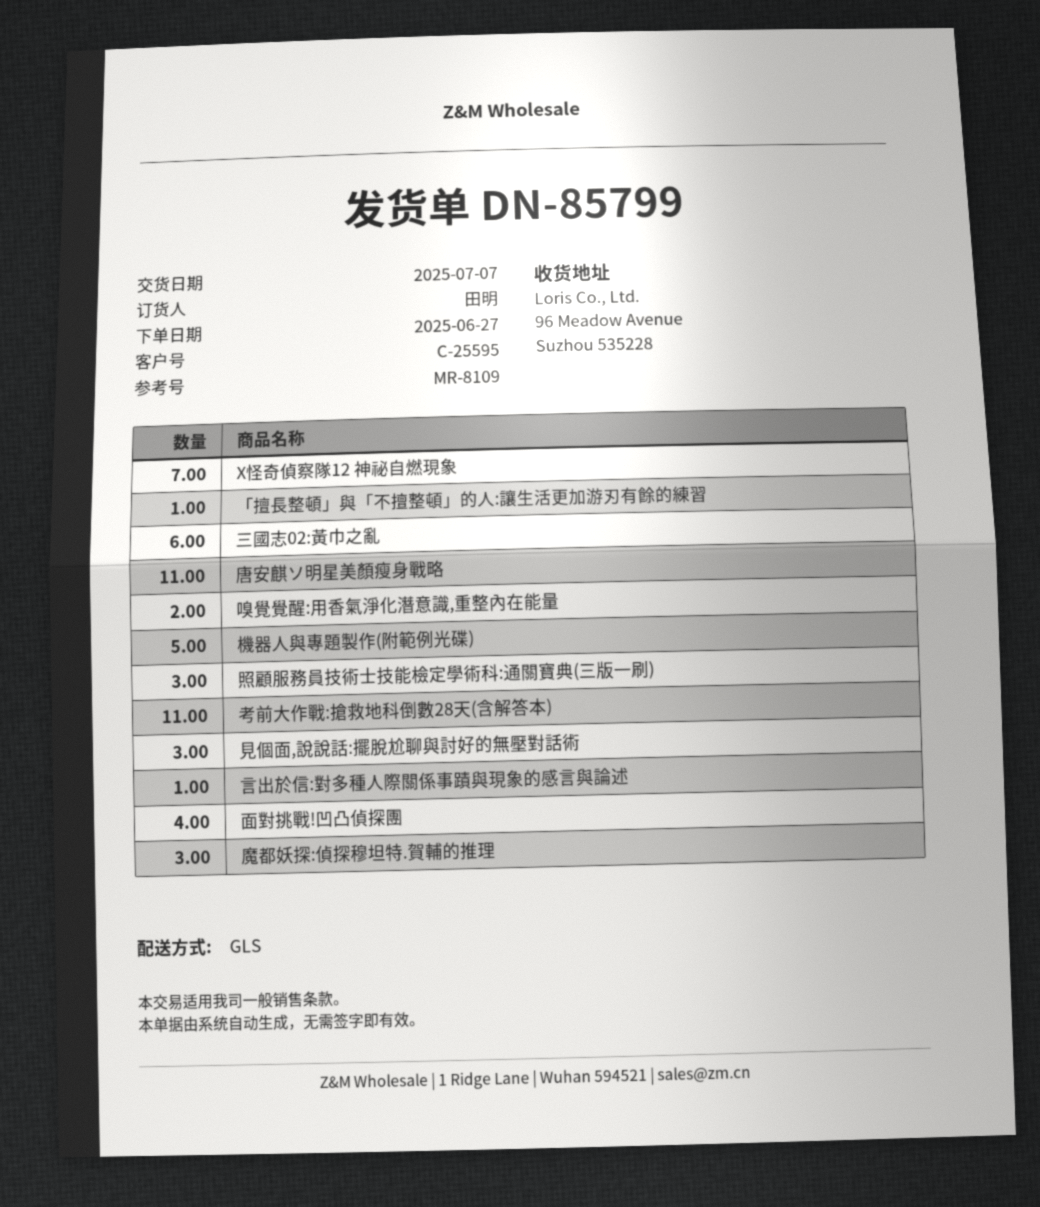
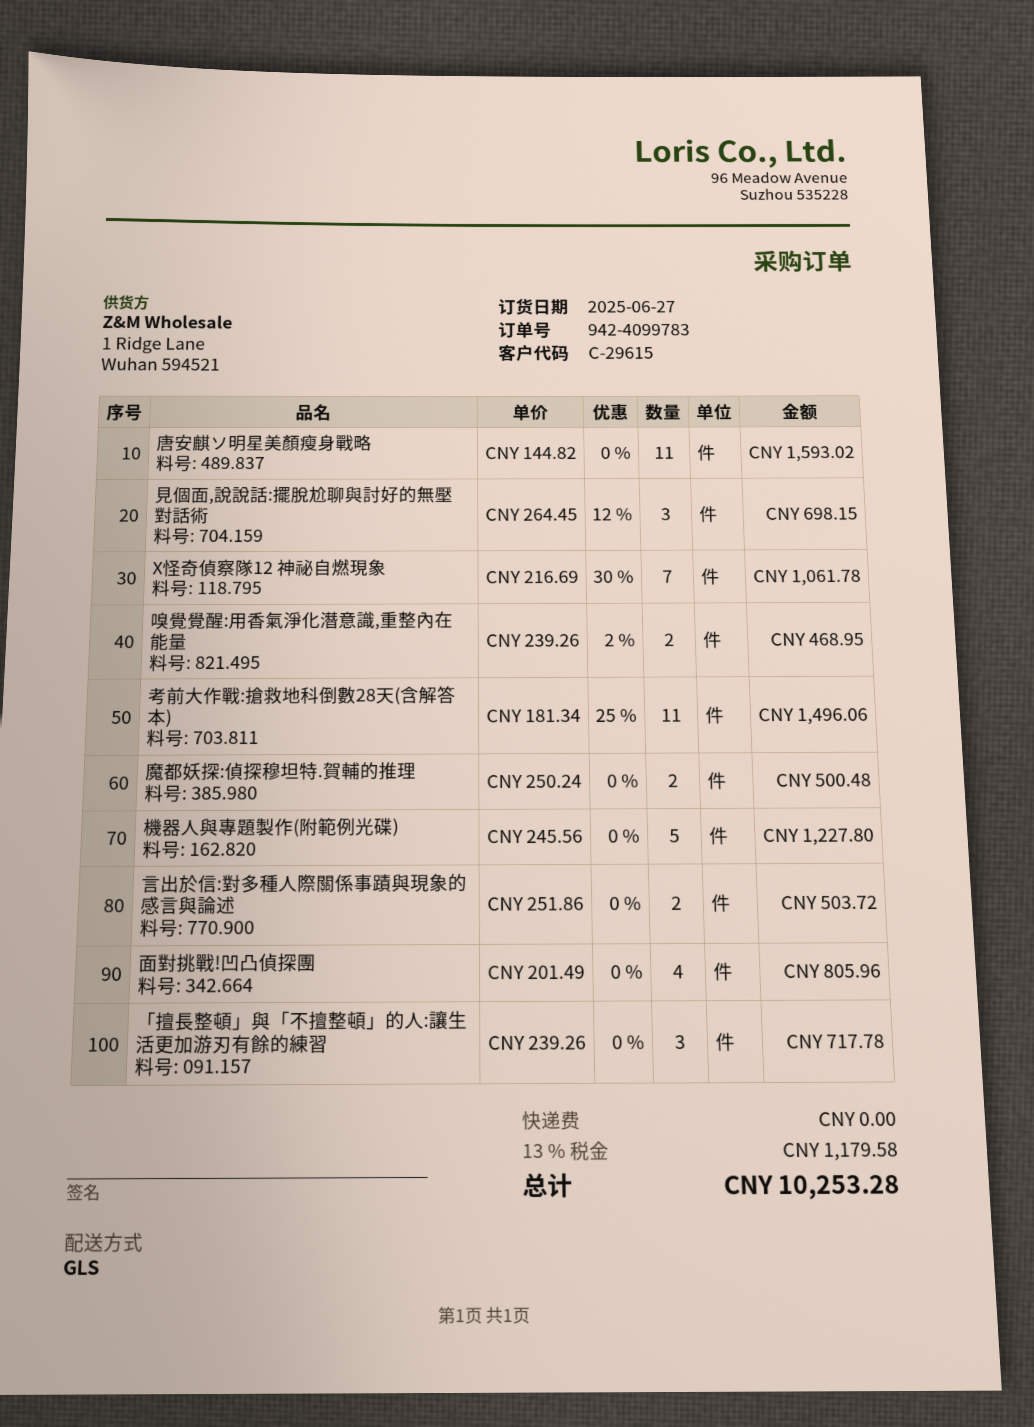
customer number: C-25595 -> C-29615
「擅長整頓」與「不擅整頓」的人:讓生活更加游刃有餘的練習: 1 -> 3
三國志02:黃巾之亂: 6 -> none
照顧服務員技術士技能檢定學術科:通關寶典(三版一刷): 3 -> none
言出於信:對多種人際關係事蹟與現象的感言與論述: 1 -> 2
魔都妖探:偵探穆坦特.賀輔的推理: 3 -> 2

